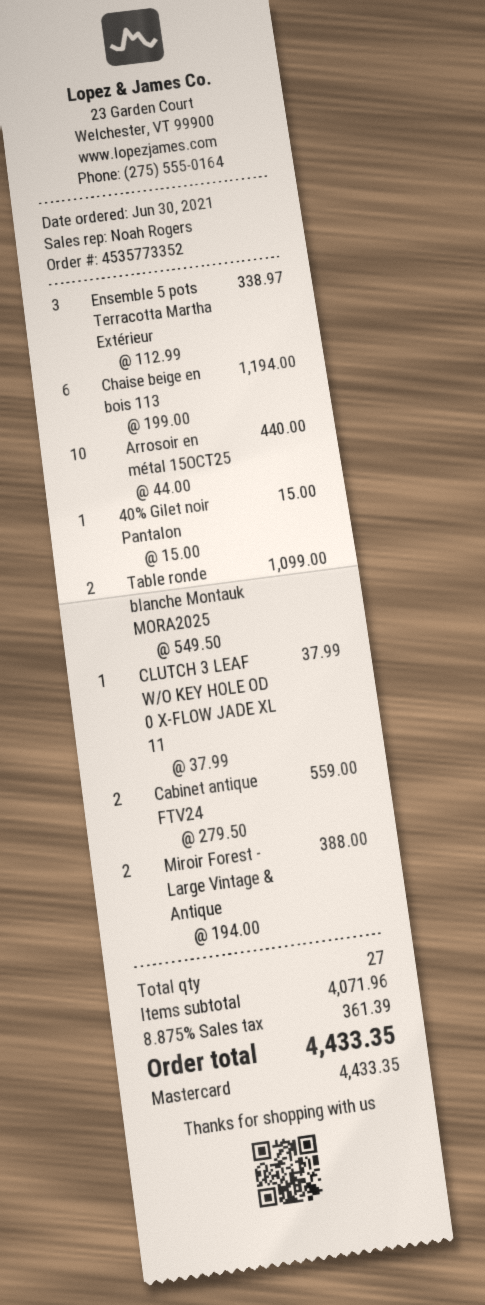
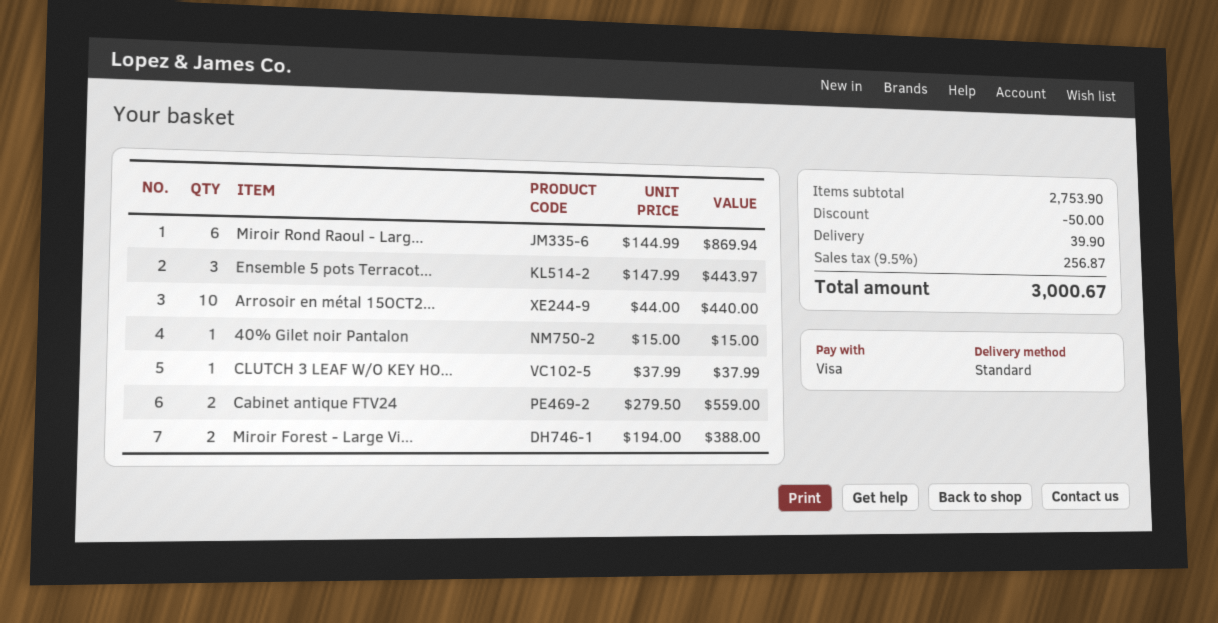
payment method: Mastercard -> Visa
Ensemble 5 pots Terracotta Martha Extérieur: 3 x 112.99 = 338.97 -> 3 x 147.99 = 443.97
Chaise beige en bois 113: 6 x 199.00 = 1194.00 -> none
Table ronde blanche Montauk MORA2025: 2 x 549.50 = 1099.00 -> none
Miroir Rond Raoul - Larg...: none -> 6 x 144.99 = 869.94
subtotal: 4071.96 -> 2753.90
discount: none -> 50.00
shipping: none -> 39.90
tax: 8.875% = 361.39 -> 9.5% = 256.87
total: 4433.35 -> 3000.67

